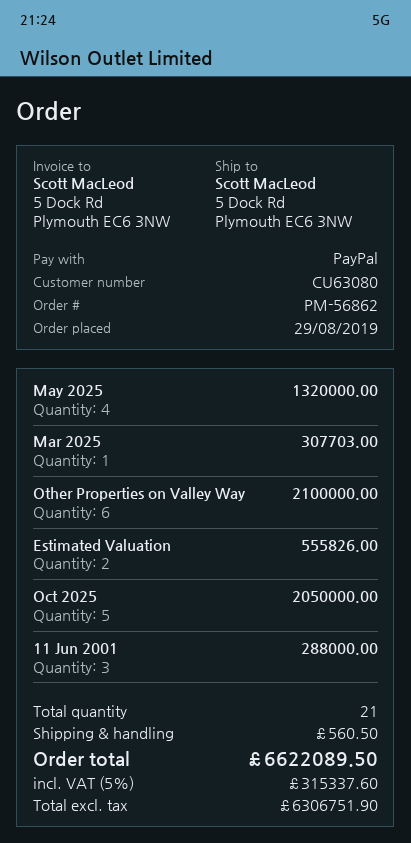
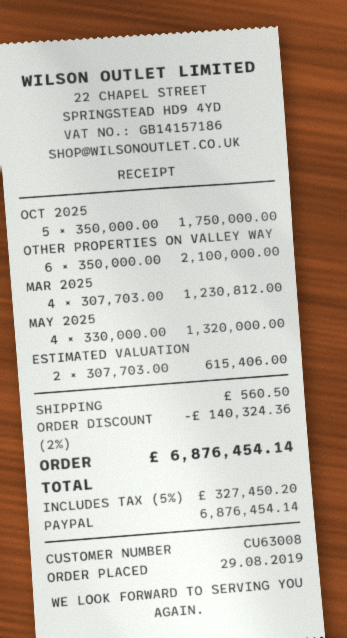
customer number: CU63080 -> CU63008
Mar 2025: 1 for 307703.00 -> 4 for 1230812.00
Estimated Valuation: 2 for 555826.00 -> 2 for 615406.00
Oct 2025: 5 for 2050000.00 -> 5 for 1750000.00
11 Jun 2001: 3 for 288000.00 -> none
discount: none -> 2% = 140324.36
tax: 5% = 315337.60 -> 5% = 327450.20
total: 6622089.50 -> 6876454.14

